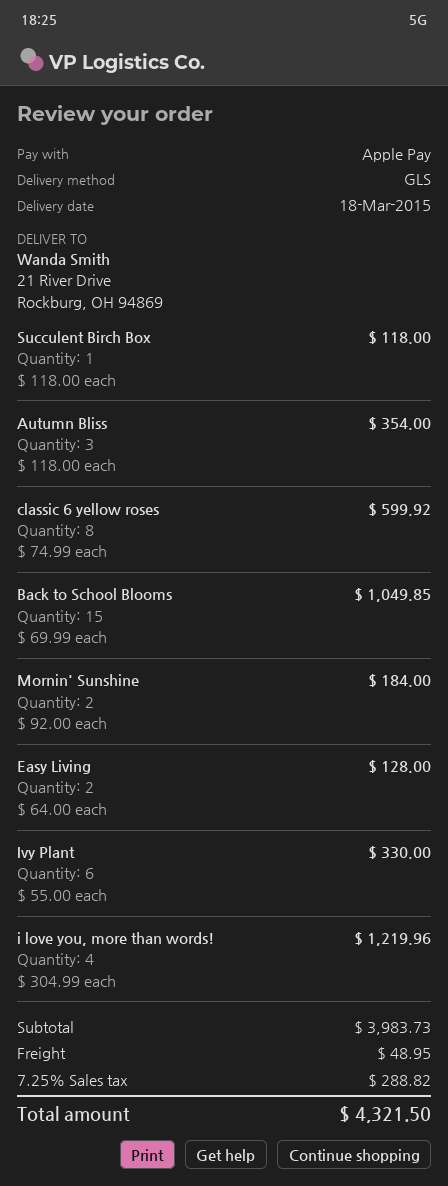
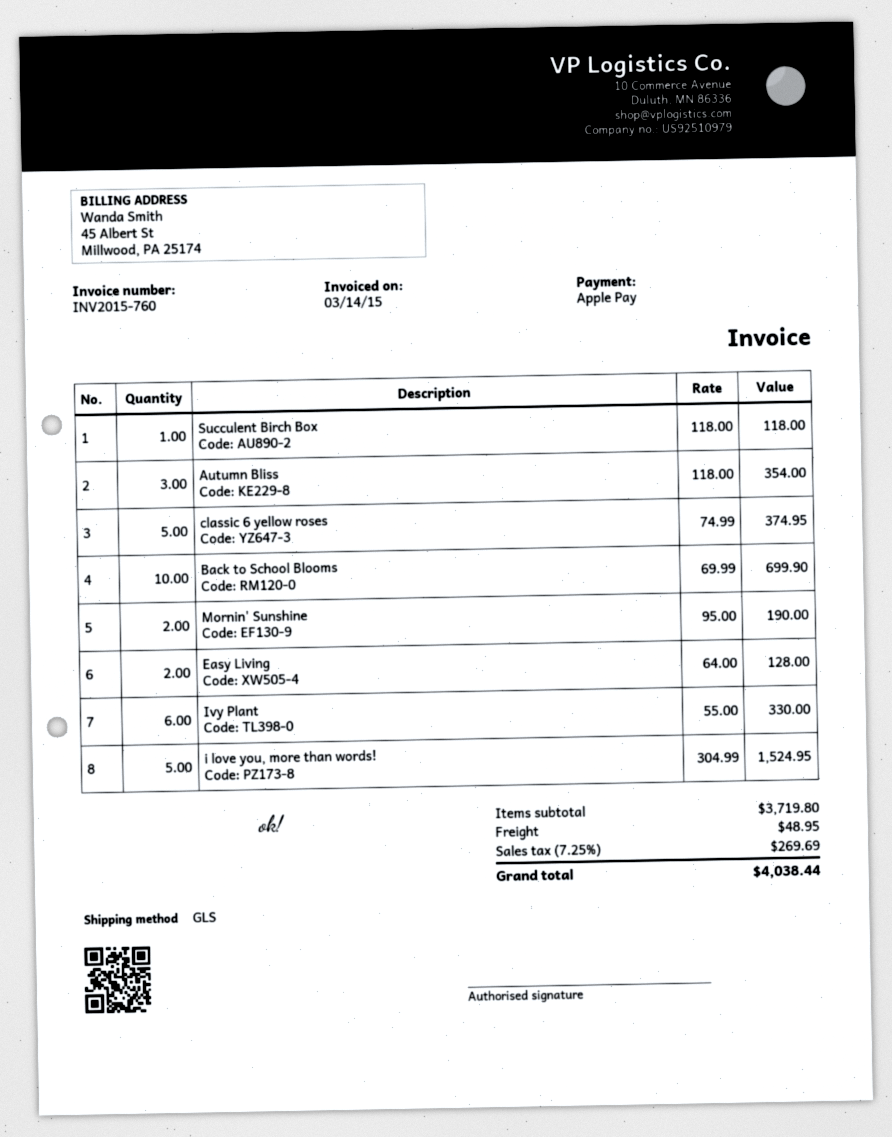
classic 6 yellow roses: 8 x 74.99 = 599.92 -> 5 x 74.99 = 374.95
Back to School Blooms: 15 x 69.99 = 1049.85 -> 10 x 69.99 = 699.90
Mornin' Sunshine: 2 x 92.00 = 184.00 -> 2 x 95.00 = 190.00
i love you, more than words!: 4 x 304.99 = 1219.96 -> 5 x 304.99 = 1524.95
subtotal: 3983.73 -> 3719.80
tax: 7.25% = 288.82 -> 7.25% = 269.69
total: 4321.50 -> 4038.44

